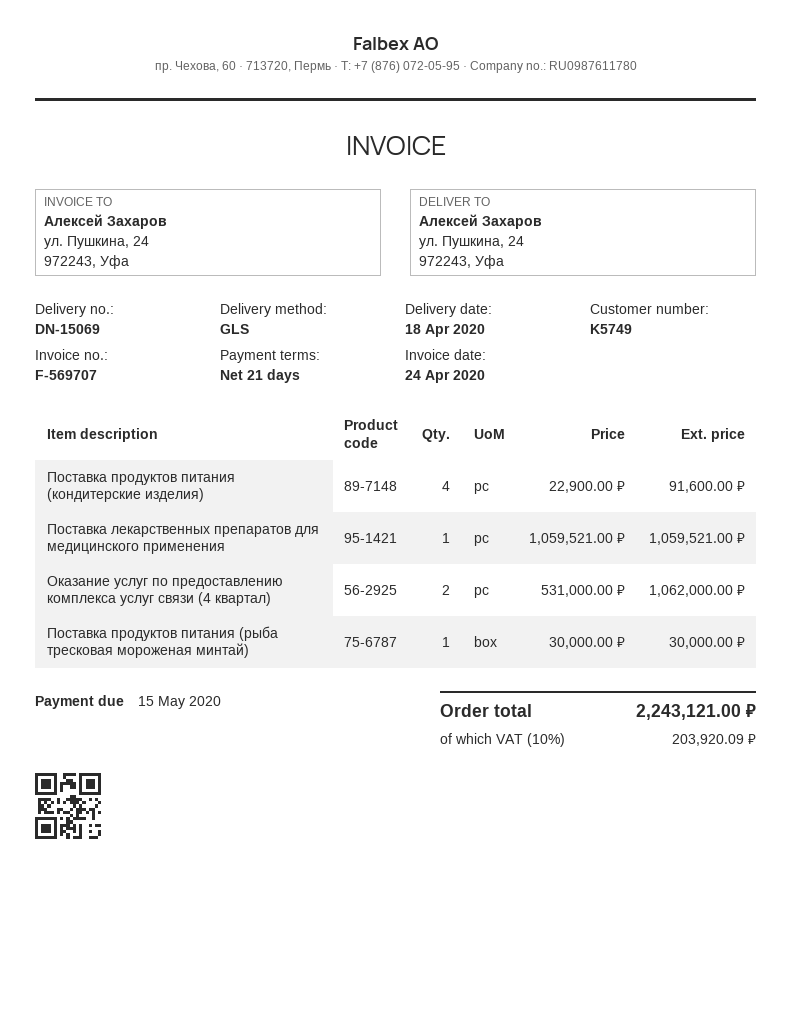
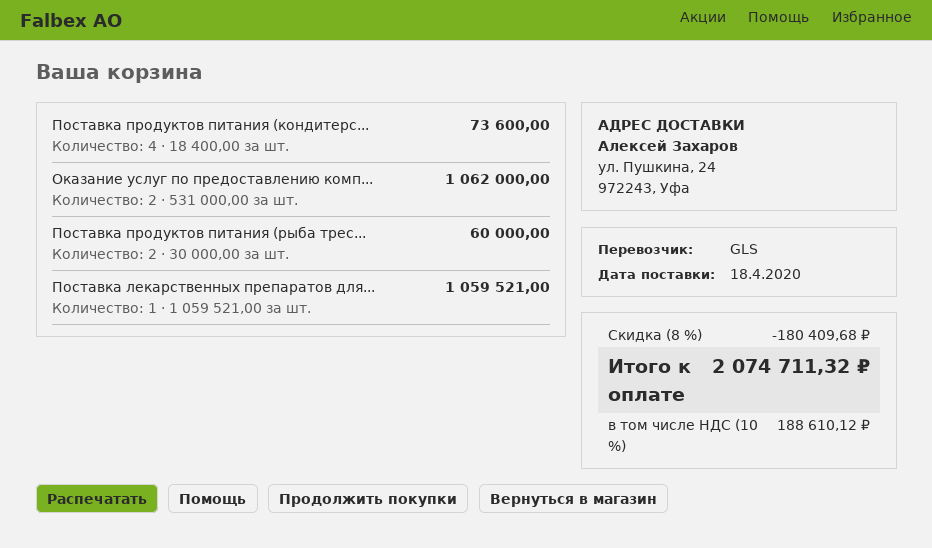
Поставка продуктов питания (кондитерские изделия): 4 x 22900.00 = 91600.00 -> 4 x 18400.00 = 73600.00
Поставка продуктов питания (рыба тресковая мороженая минтай): 1 x 30000.00 = 30000.00 -> 2 x 30000.00 = 60000.00
discount: none -> 8% = 180409.68
tax: 10% = 203920.09 -> 10% = 188610.12
total: 2243121.00 -> 2074711.32

